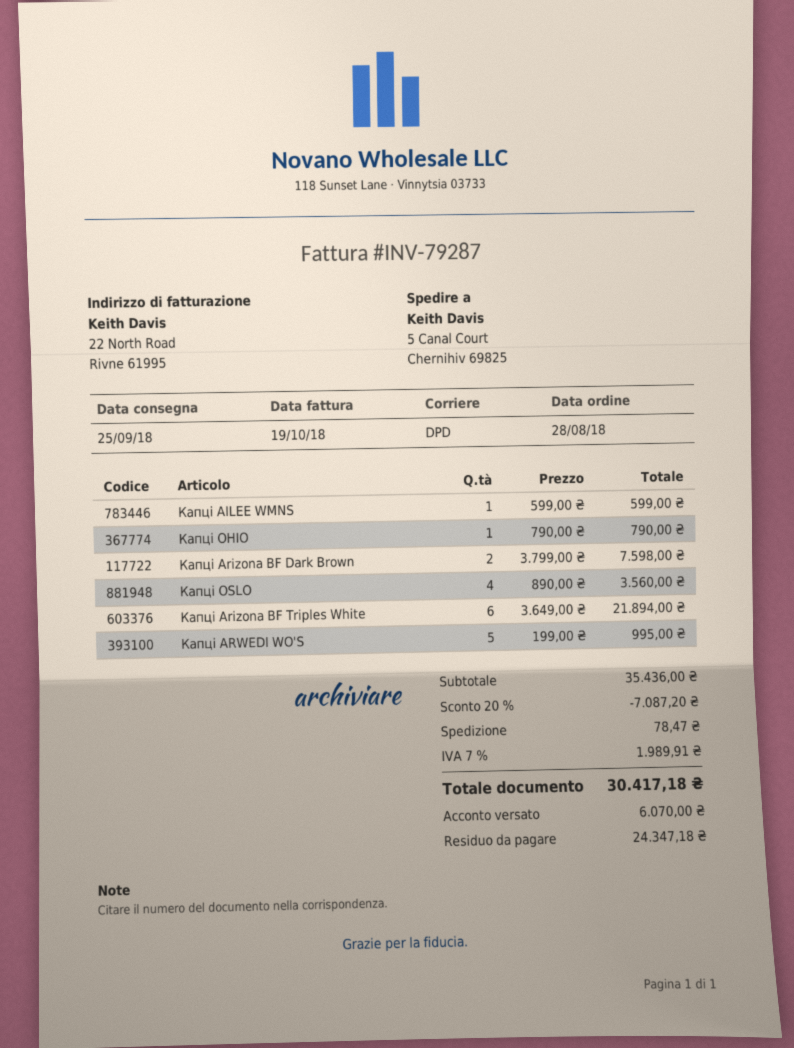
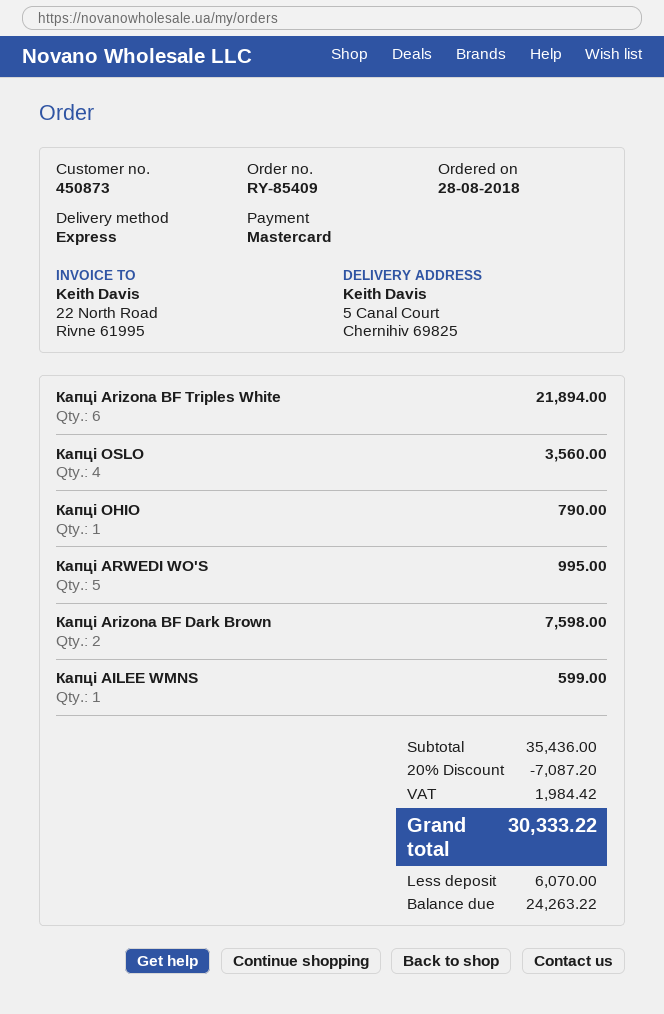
shipping method: DPD -> express
shipping: 78.47 -> none
tax: 1989.91 -> 1984.42
total: 30417.18 -> 30333.22
balance: 24347.18 -> 24263.22

